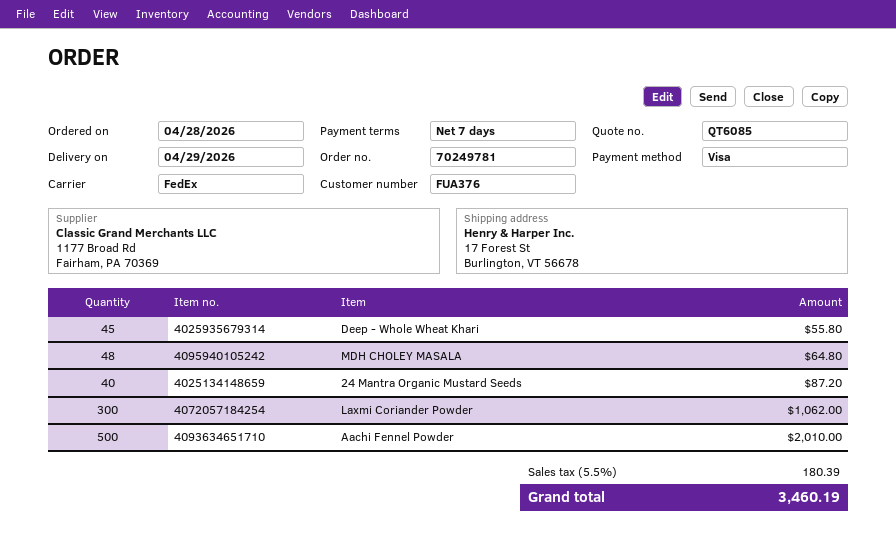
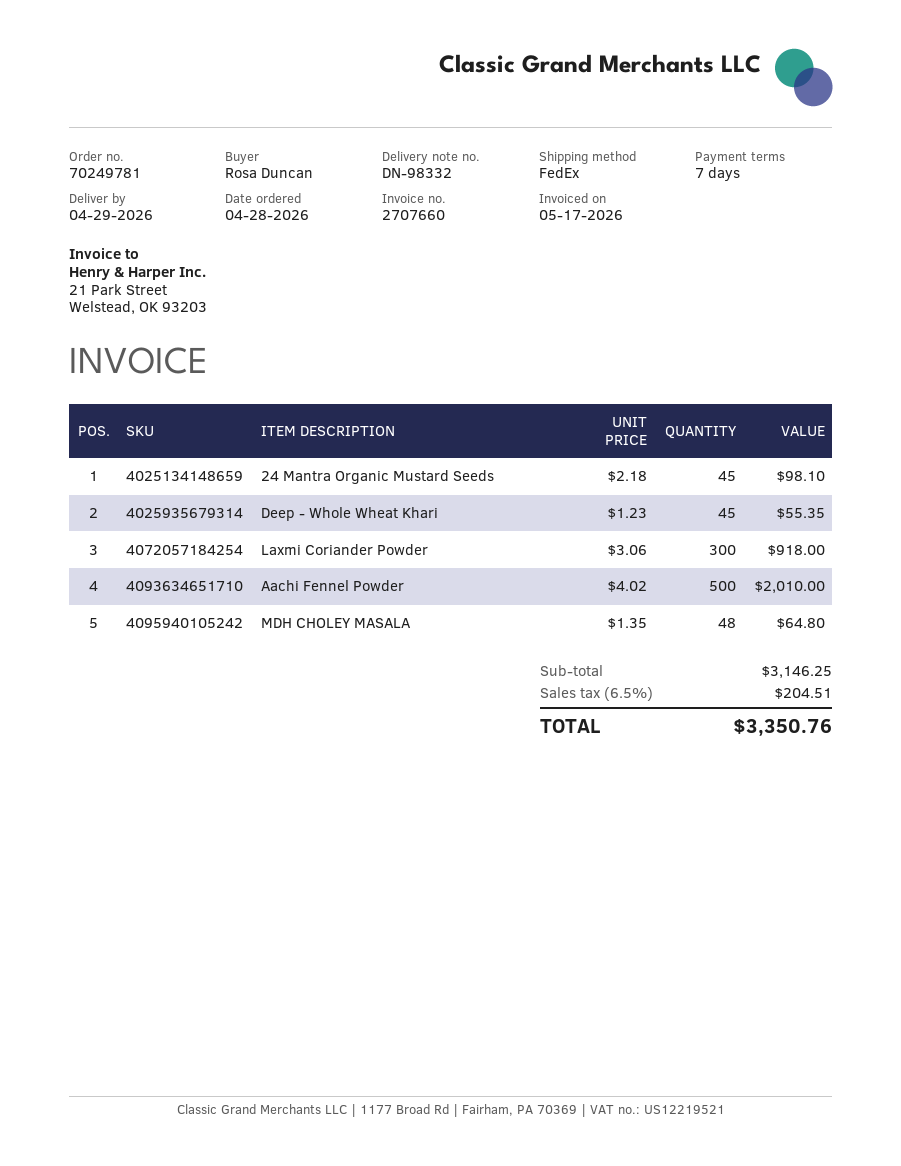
Deep - Whole Wheat Khari: 45 for 55.80 -> 45 for 55.35
24 Mantra Organic Mustard Seeds: 40 for 87.20 -> 45 for 98.10
Laxmi Coriander Powder: 300 for 1062.00 -> 300 for 918.00
tax: 5.5% = 180.39 -> 6.5% = 204.51
total: 3460.19 -> 3350.76

